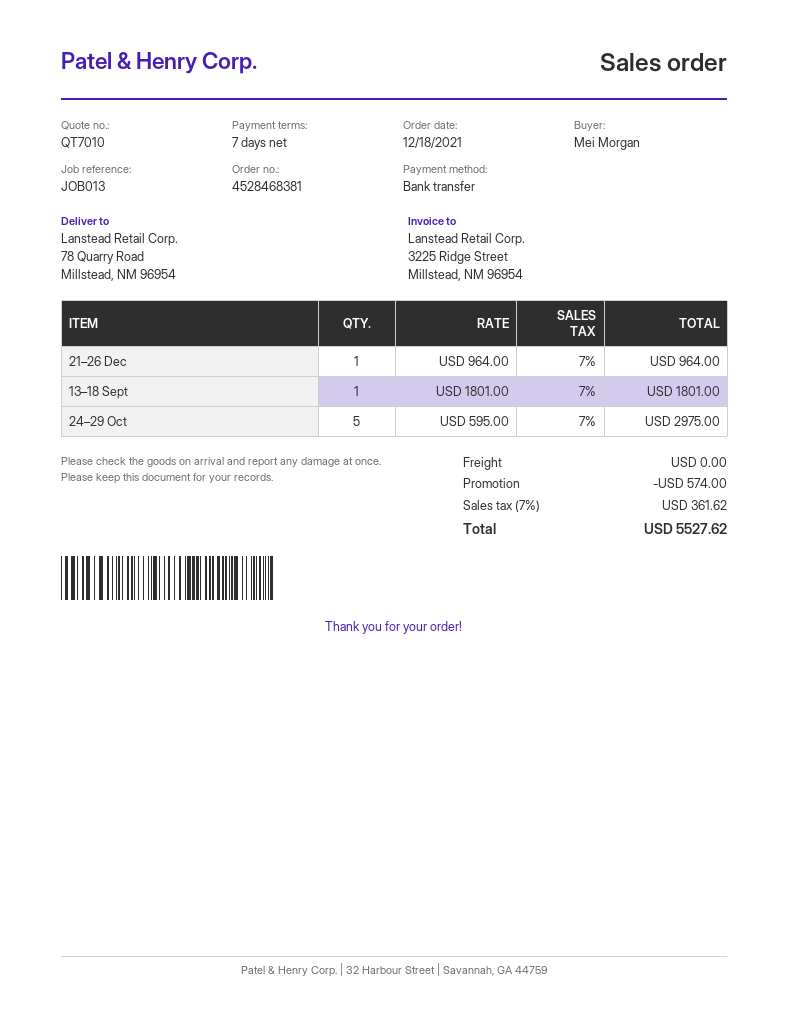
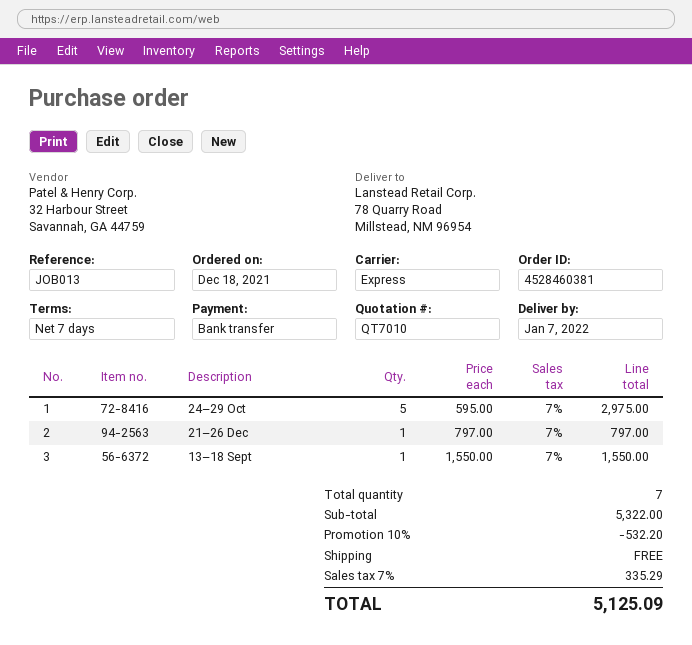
order number: 4528468381 -> 4528460381
21–26 Dec: 1 x 964.00 = 964.00 -> 1 x 797.00 = 797.00
13–18 Sept: 1 x 1801.00 = 1801.00 -> 1 x 1550.00 = 1550.00
discount: 574.00 -> 532.20
tax: 7% = 361.62 -> 7% = 335.29
total: 5527.62 -> 5125.09

